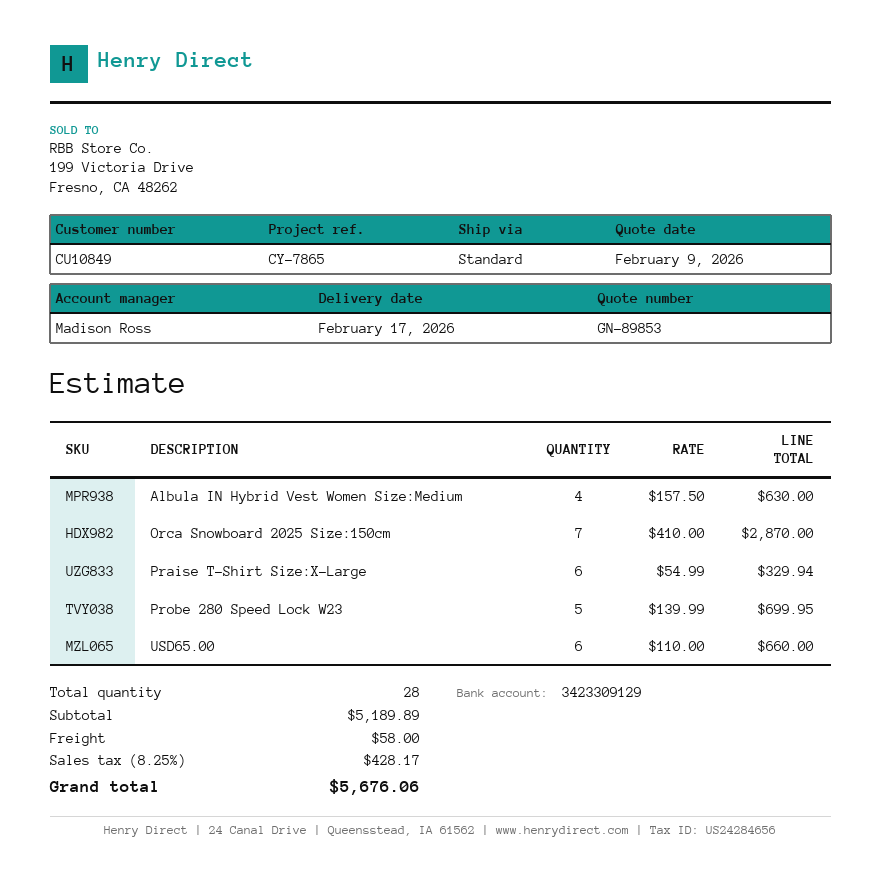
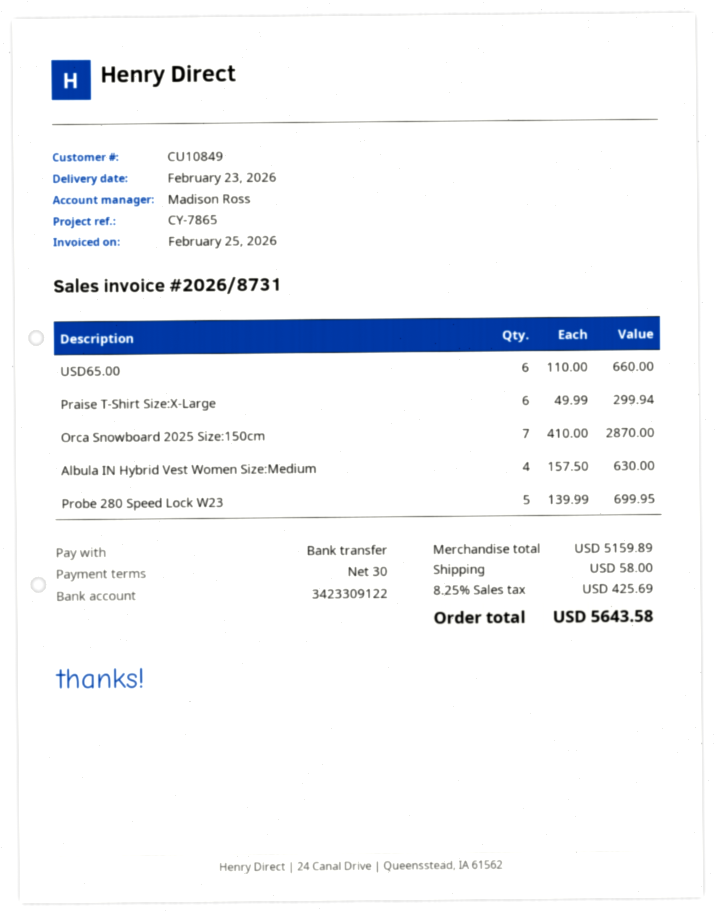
delivery date: 2026-02-17 -> 2026-02-23
bank account: 3423309129 -> 3423309122
Praise T-Shirt Size:X-Large: 6 x 54.99 = 329.94 -> 6 x 49.99 = 299.94
subtotal: 5189.89 -> 5159.89
tax: 8.25% = 428.17 -> 8.25% = 425.69
total: 5676.06 -> 5643.58

